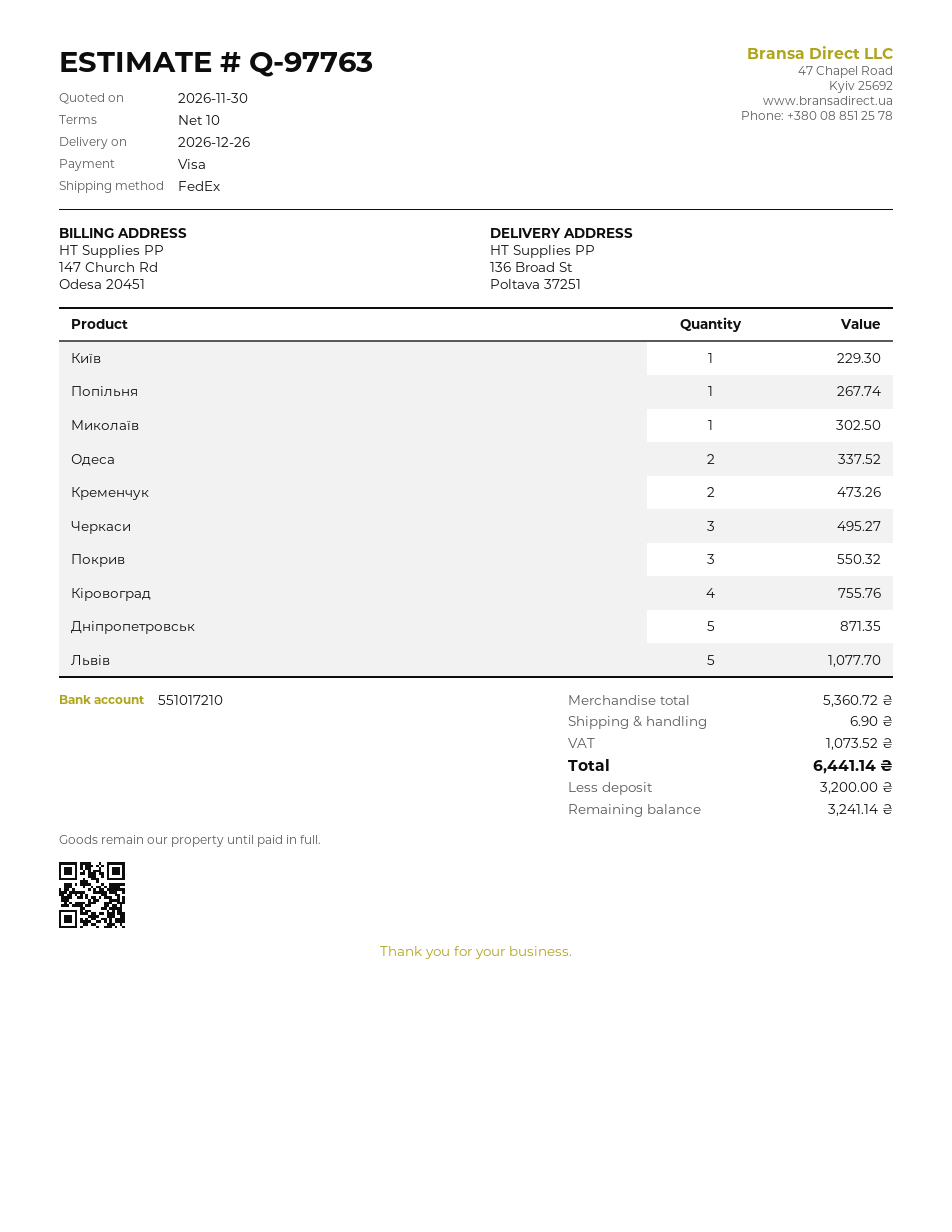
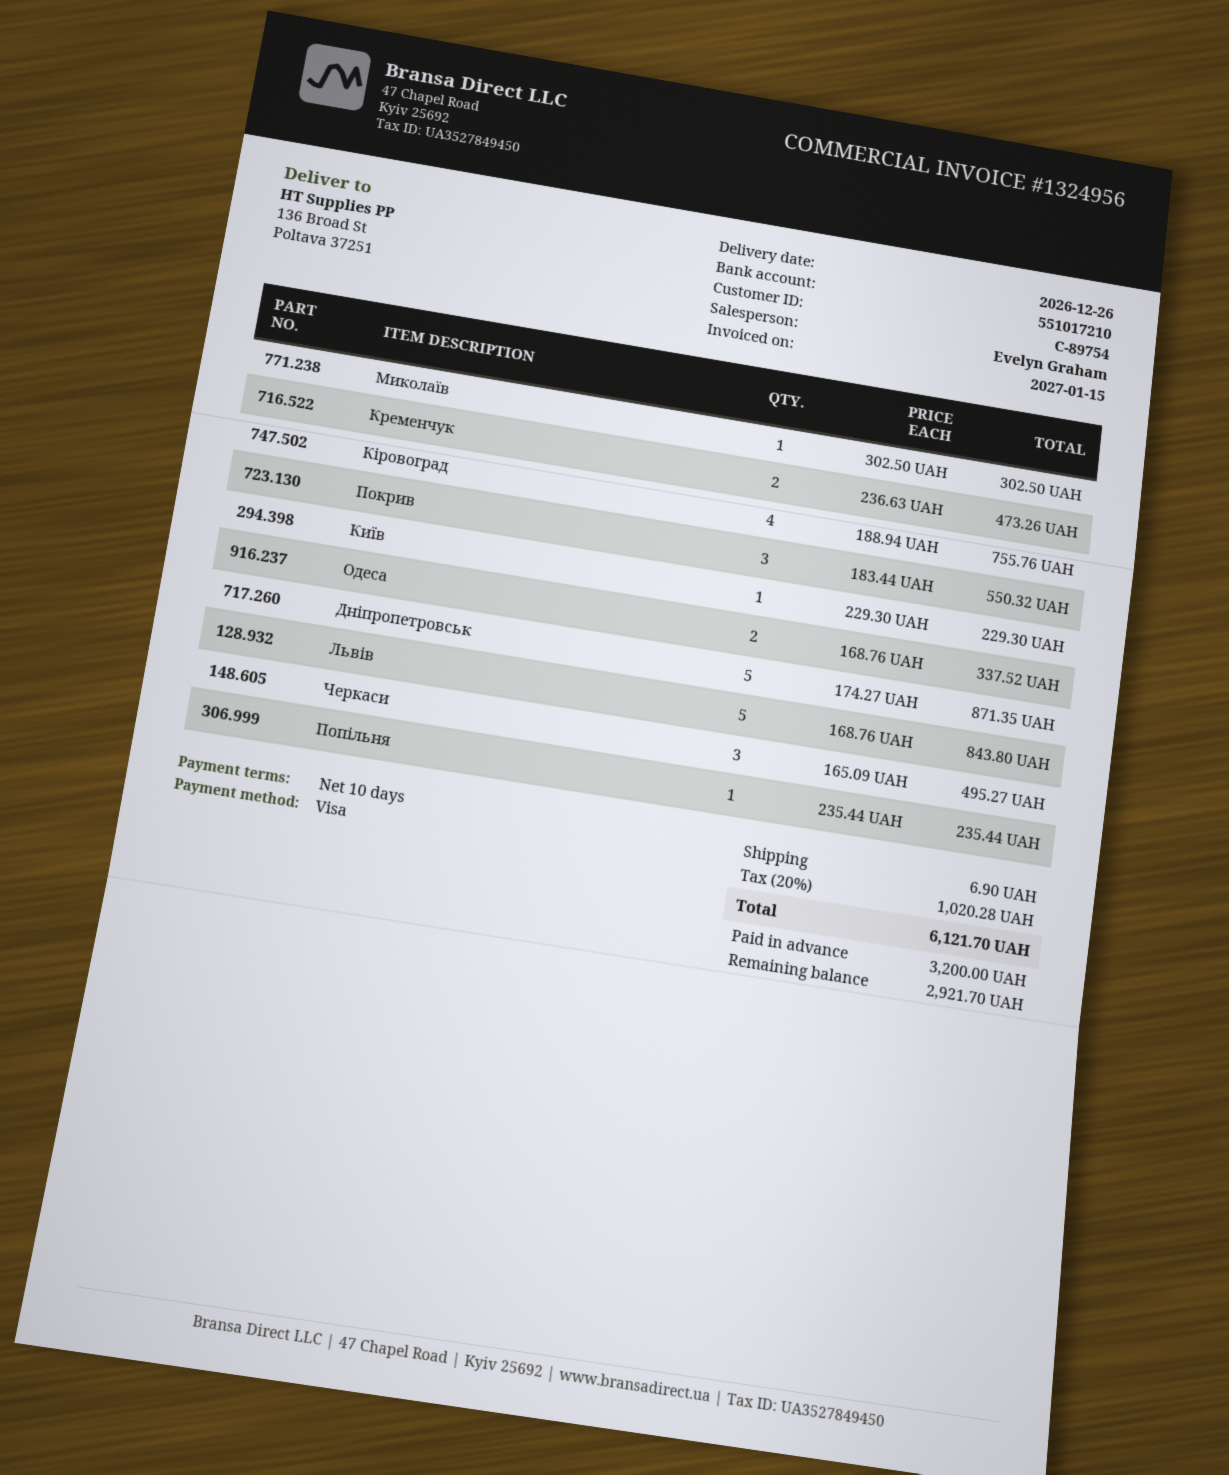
Попільня: 1 for 267.74 -> 1 for 235.44
Львів: 5 for 1077.70 -> 5 for 843.80
tax: 1073.52 -> 1020.28
total: 6441.14 -> 6121.70
balance: 3241.14 -> 2921.70

